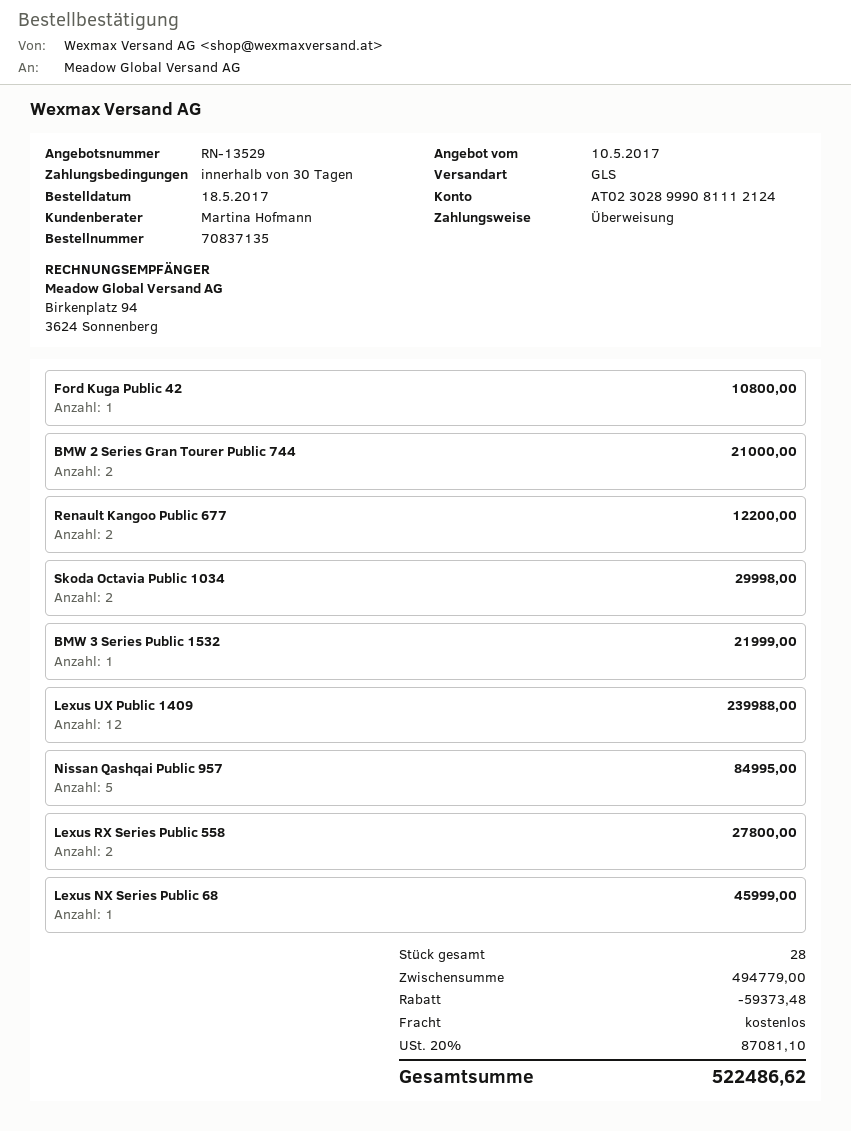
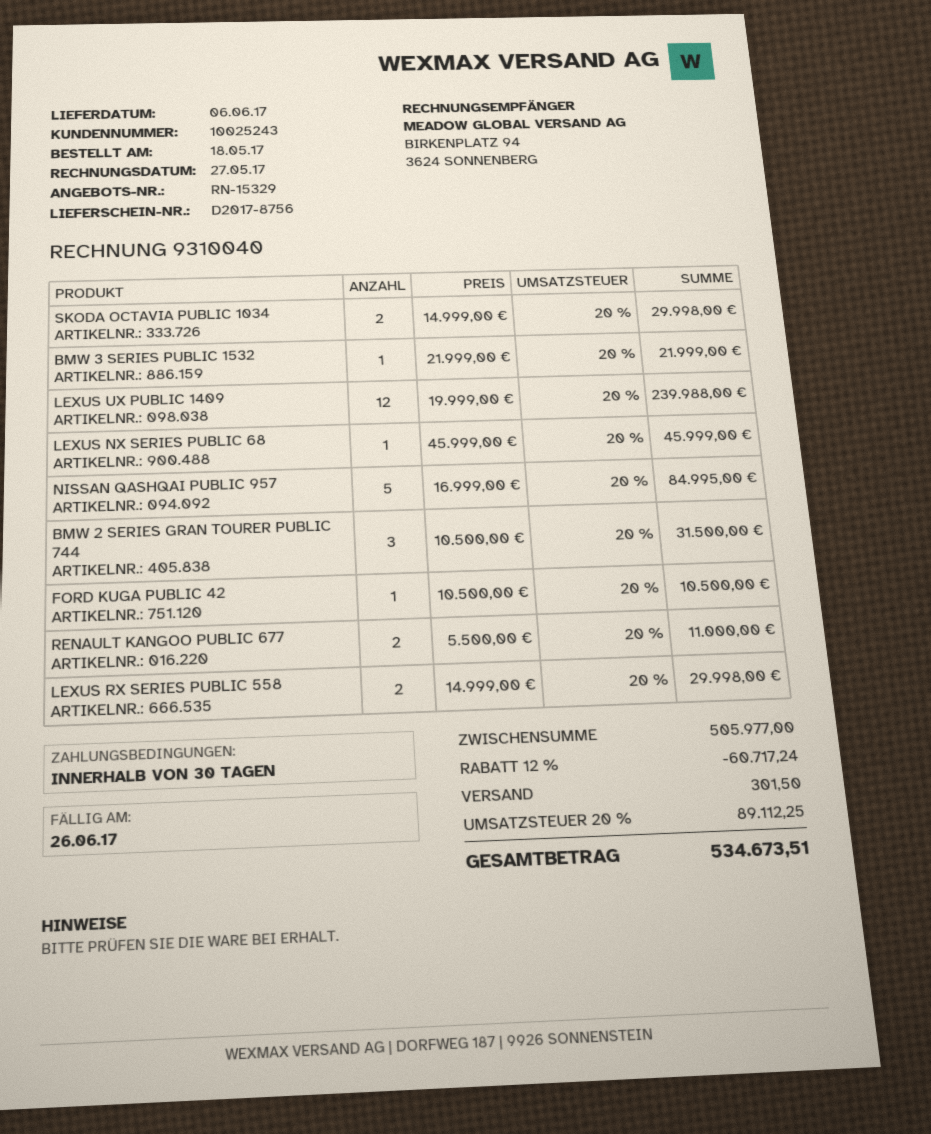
quote number: RN-13529 -> RN-15329
Ford Kuga Public 42: 1 for 10800.00 -> 1 for 10500.00
BMW 2 Series Gran Tourer Public 744: 2 for 21000.00 -> 3 for 31500.00
Renault Kangoo Public 677: 2 for 12200.00 -> 2 for 11000.00
Lexus RX Series Public 558: 2 for 27800.00 -> 2 for 29998.00
subtotal: 494779.00 -> 505977.00
discount: 59373.48 -> 60717.24
shipping: 0.00 -> 301.50
tax: 20% = 87081.10 -> 20% = 89112.25
total: 522486.62 -> 534673.51

